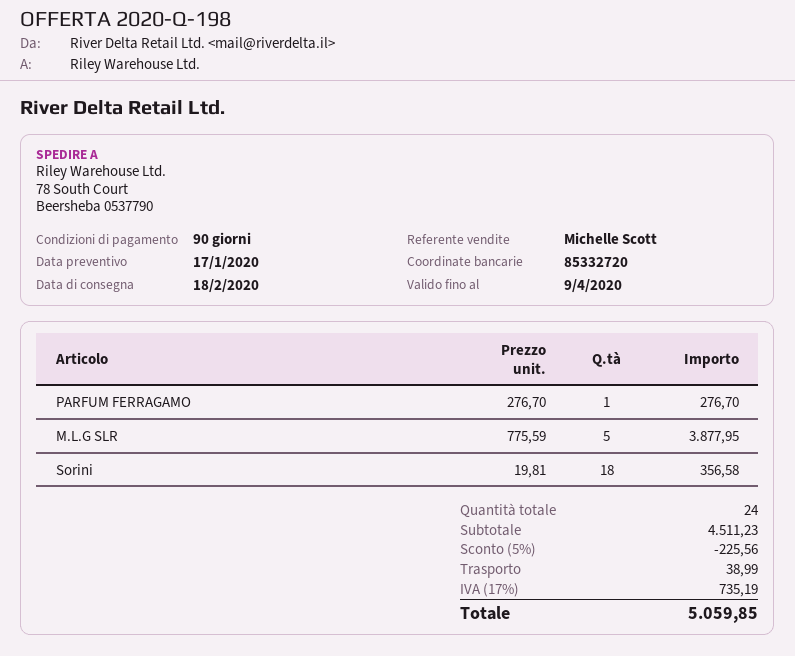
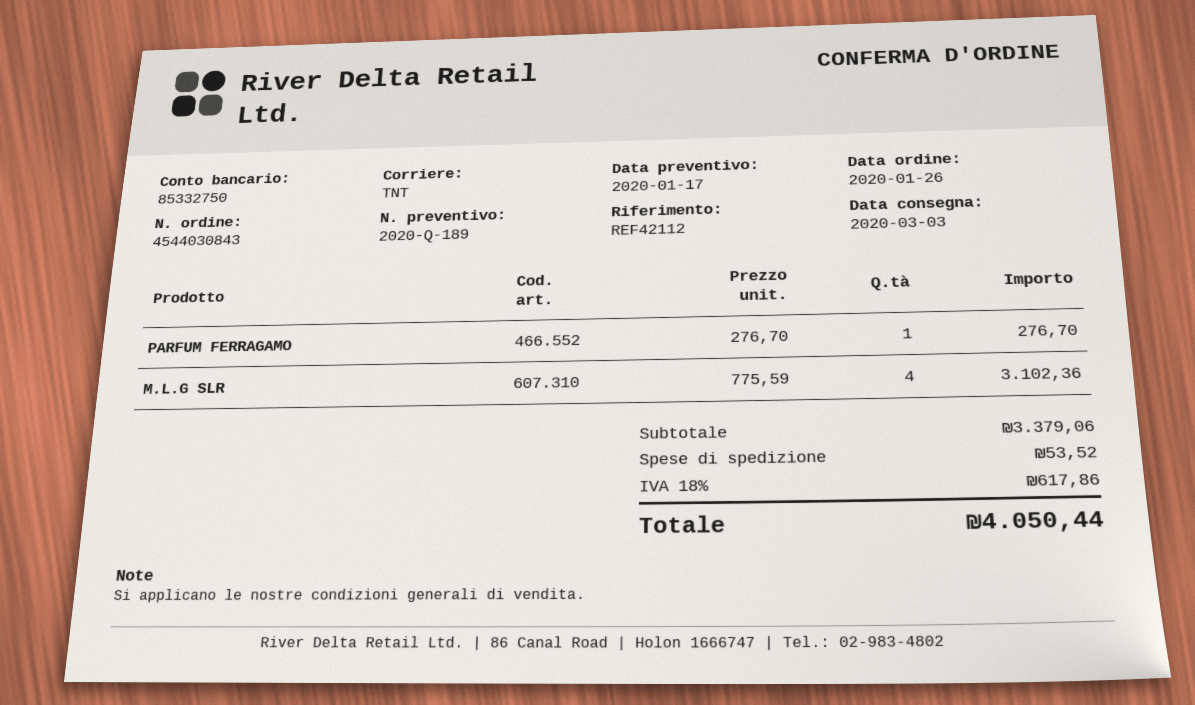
quote number: 2020-Q-198 -> 2020-Q-189
delivery date: 2020-02-18 -> 2020-03-03
bank account: 85332720 -> 85332750
M.L.G SLR: 5 x 775.59 = 3877.95 -> 4 x 775.59 = 3102.36
Sorini: 18 x 19.81 = 356.58 -> none
subtotal: 4511.23 -> 3379.06
discount: 5% = 225.56 -> none
shipping: 38.99 -> 53.52
tax: 17% = 735.19 -> 18% = 617.86
total: 5059.85 -> 4050.44

